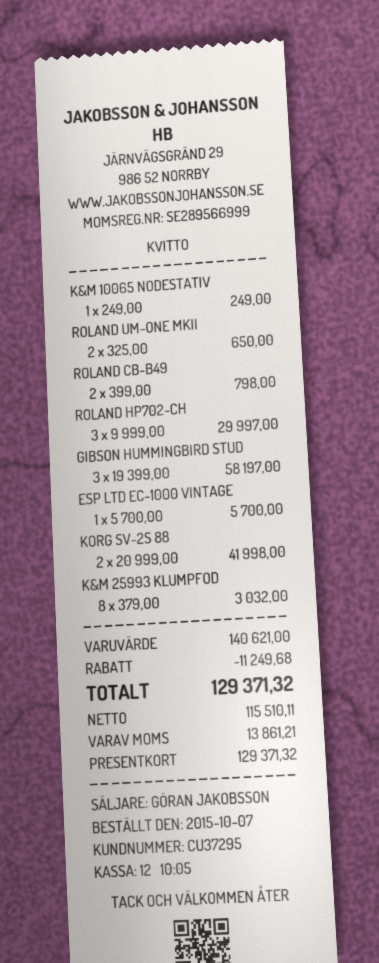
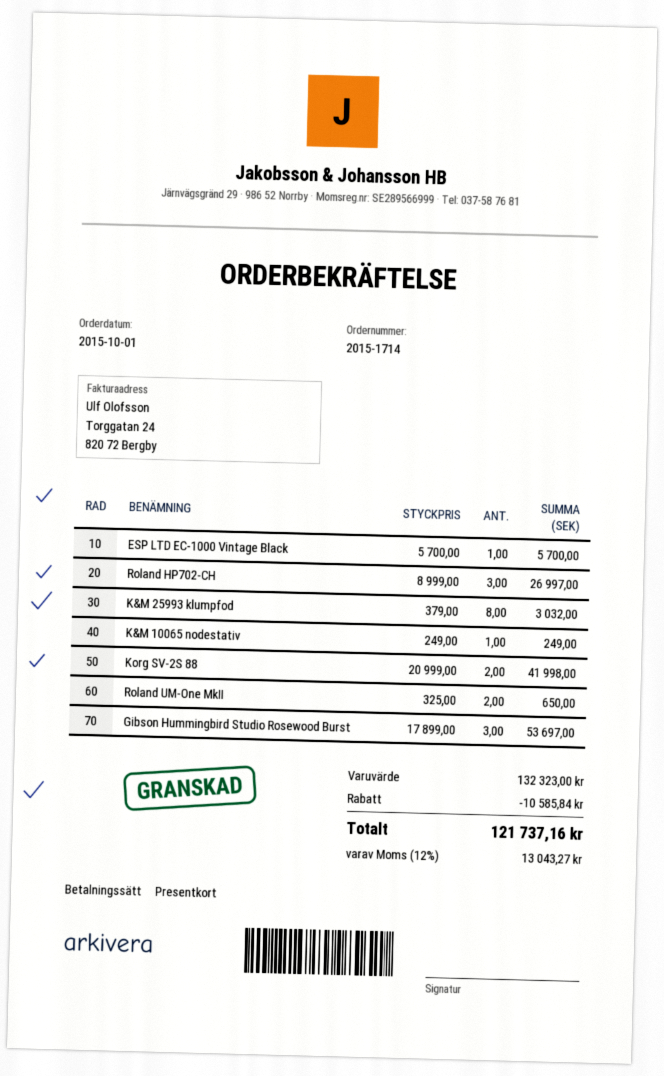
order date: 2015-10-07 -> 2015-10-01
ROLAND CB-B49: 2 x 399.00 = 798.00 -> none
ROLAND HP702-CH: 3 x 9999.00 = 29997.00 -> 3 x 8999.00 = 26997.00
GIBSON HUMMINGBIRD STUD: 3 x 19399.00 = 58197.00 -> 3 x 17899.00 = 53697.00
subtotal: 140621.00 -> 132323.00
discount: 11249.68 -> 10585.84
tax: 13861.21 -> 13043.27
total: 129371.32 -> 121737.16

